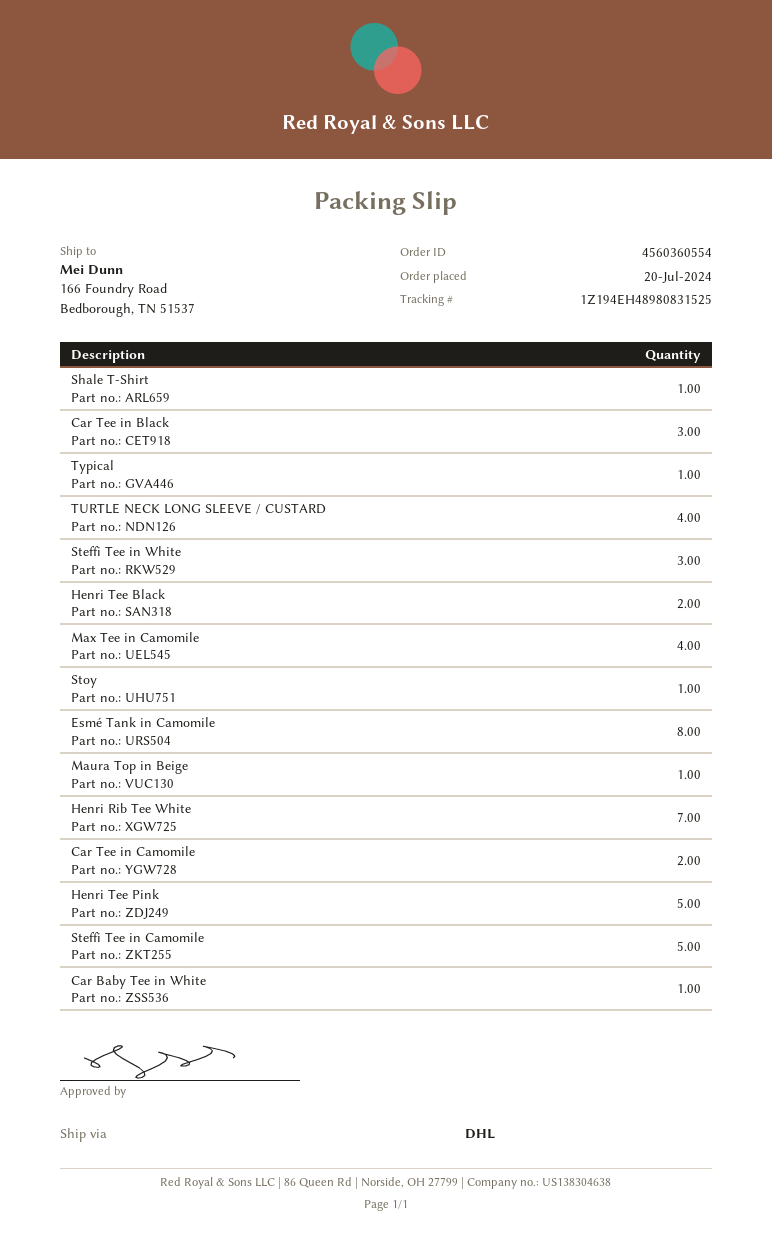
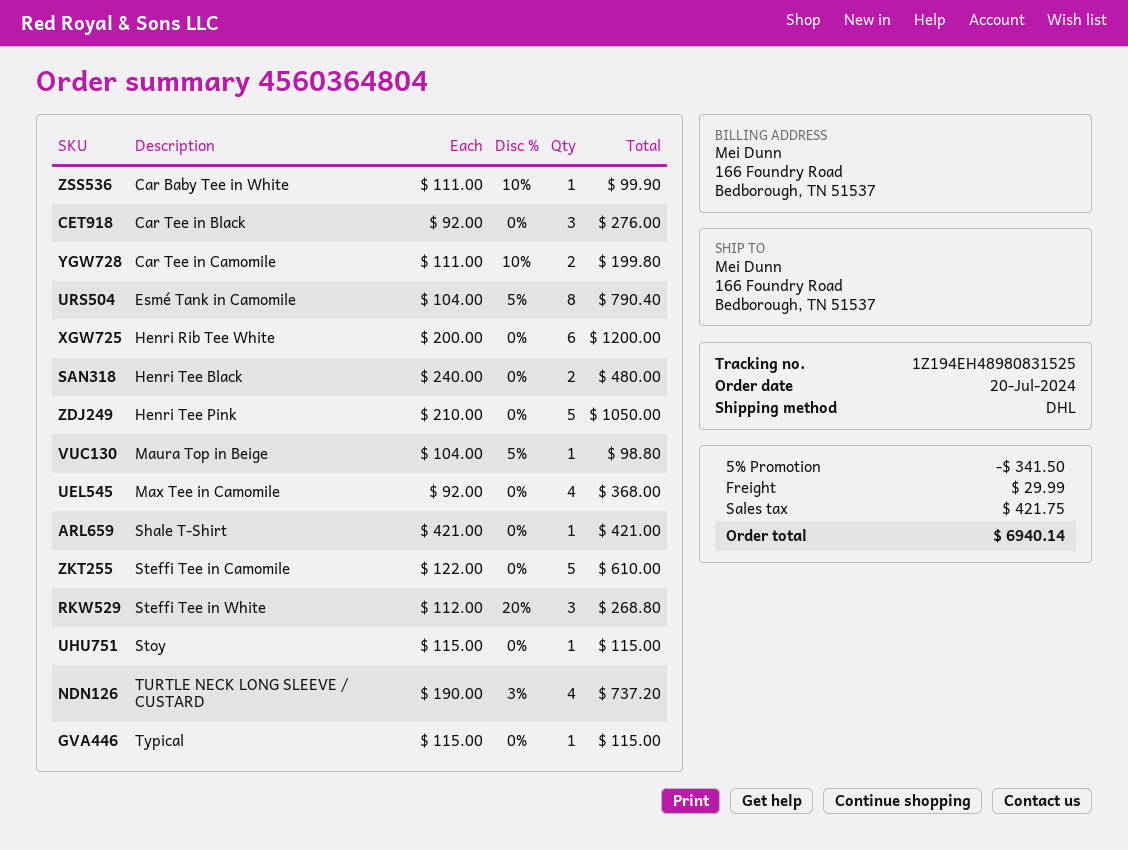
order number: 4560360554 -> 4560364804
Henri Rib Tee White: 7 -> 6

